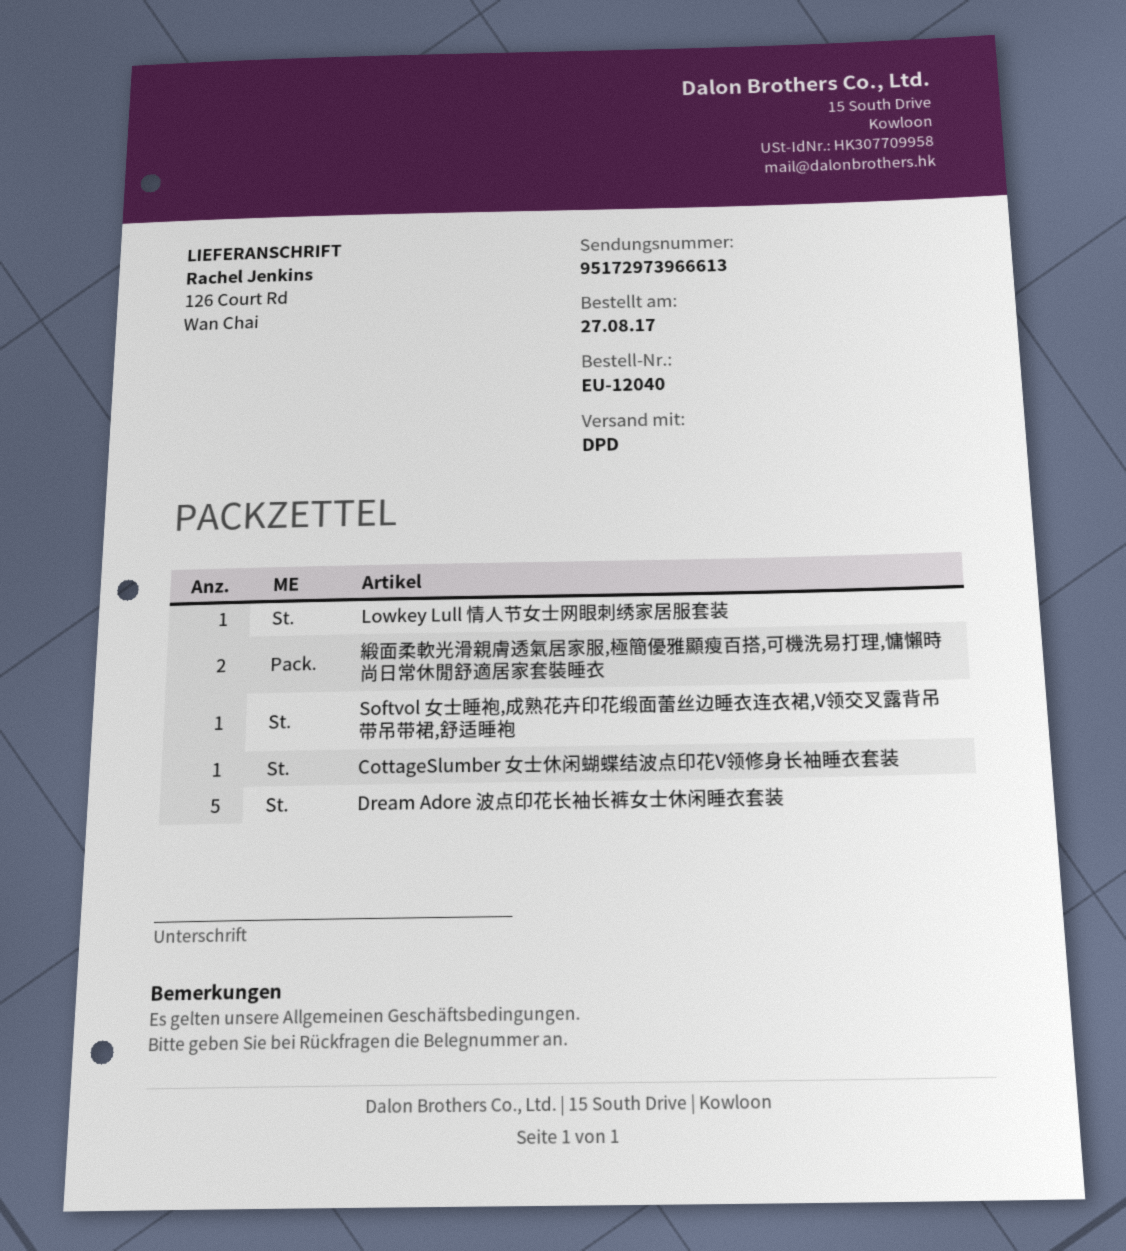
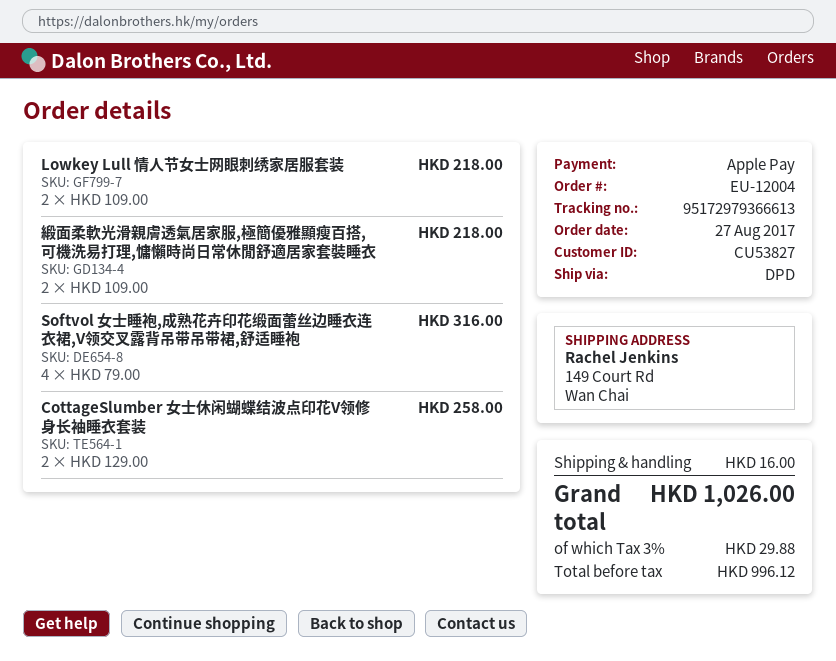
order number: EU-12040 -> EU-12004
tracking number: 95172973966613 -> 95172979366613
ship to: 126 Court Rd, Wan Chai -> 149 Court Rd, Wan Chai
Lowkey Lull 情人节女士网眼刺绣家居服套装: 1 -> 2
Softvol 女士睡袍,成熟花卉印花缎面蕾丝边睡衣连衣裙,V领交叉露背吊带吊带裙,舒适睡袍: 1 -> 4
CottageSlumber 女士休闲蝴蝶结波点印花V领修身长袖睡衣套装: 1 -> 2
Dream Adore 波点印花长袖长裤女士休闲睡衣套装: 5 -> none

